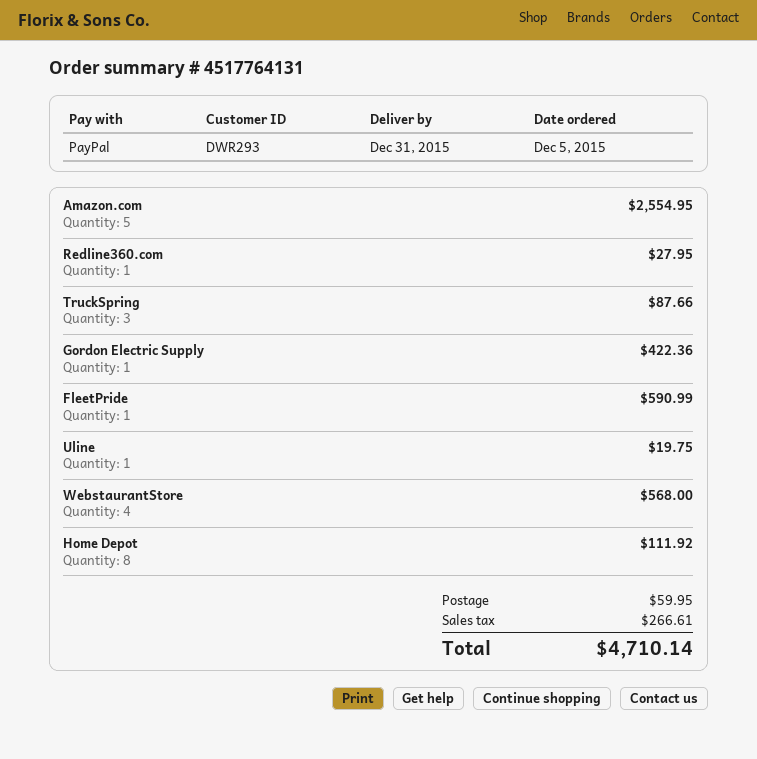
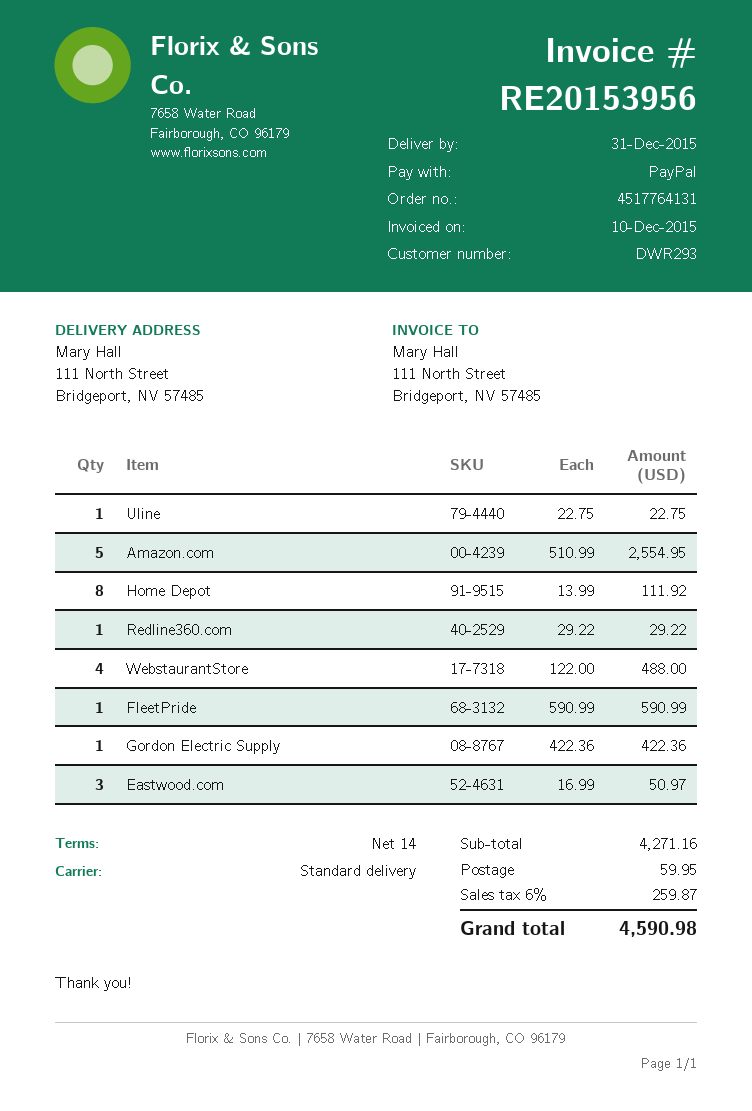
Redline360.com: 1 for 27.95 -> 1 for 29.22
TruckSpring: 3 for 87.66 -> none
Uline: 1 for 19.75 -> 1 for 22.75
WebstaurantStore: 4 for 568.00 -> 4 for 488.00
Eastwood.com: none -> 3 for 50.97
tax: 266.61 -> 259.87
total: 4710.14 -> 4590.98

